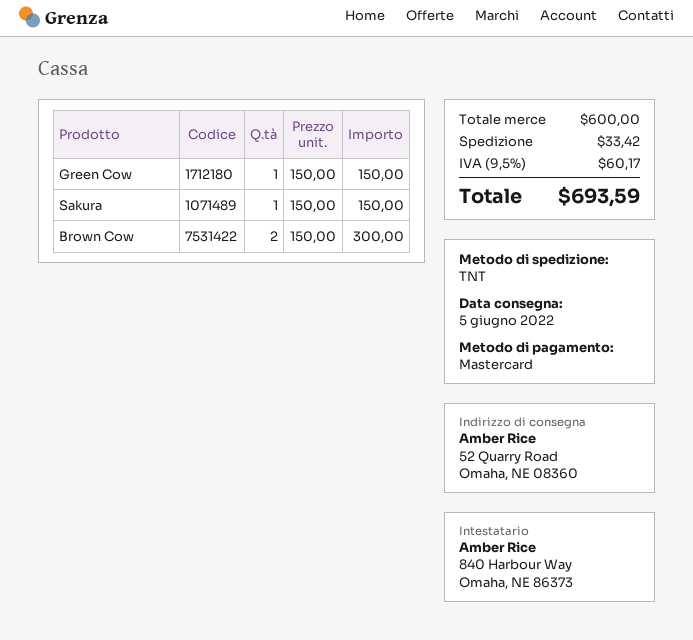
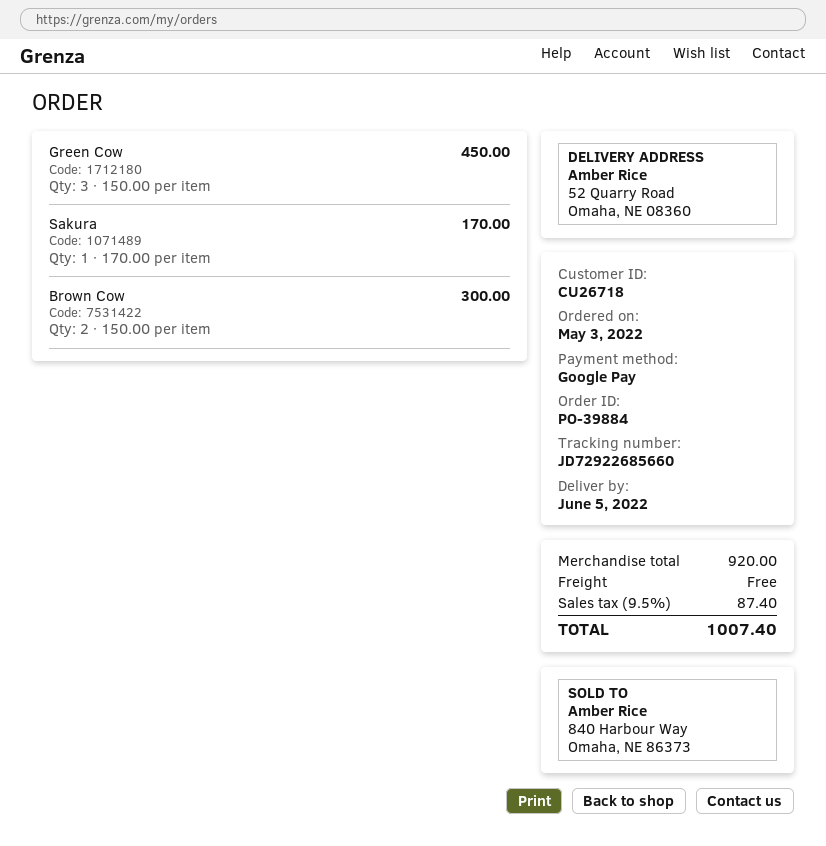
payment method: Mastercard -> Google Pay
Green Cow: 1 x 150.00 = 150.00 -> 3 x 150.00 = 450.00
Sakura: 1 x 150.00 = 150.00 -> 1 x 170.00 = 170.00
subtotal: 600.00 -> 920.00
shipping: 33.42 -> 0.00
tax: 9.5% = 60.17 -> 9.5% = 87.40
total: 693.59 -> 1007.40

